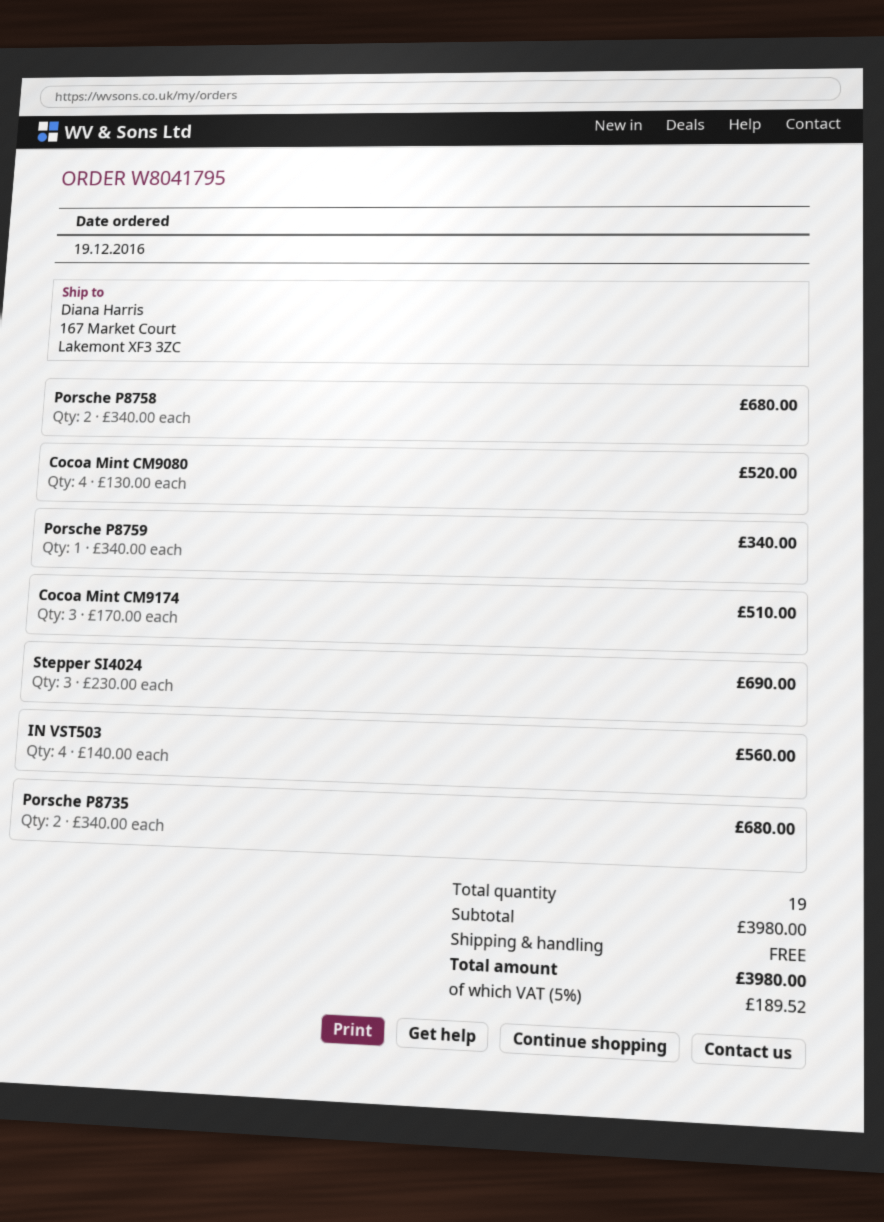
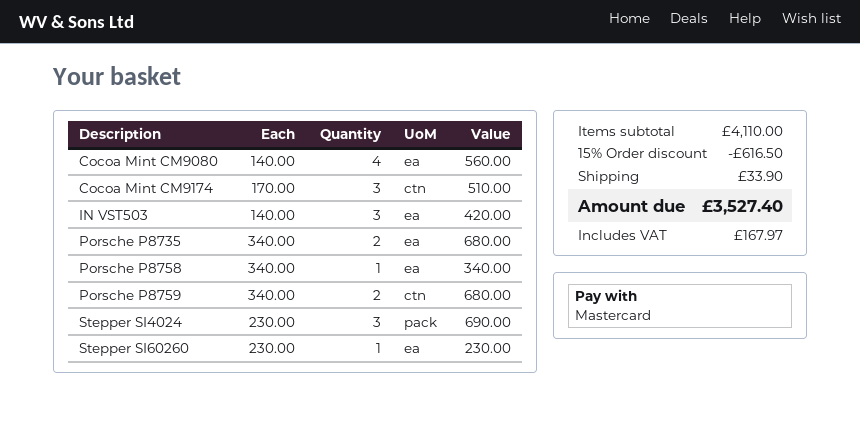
Porsche P8758: 2 x 340.00 = 680.00 -> 1 x 340.00 = 340.00
Cocoa Mint CM9080: 4 x 130.00 = 520.00 -> 4 x 140.00 = 560.00
Porsche P8759: 1 x 340.00 = 340.00 -> 2 x 340.00 = 680.00
IN VST503: 4 x 140.00 = 560.00 -> 3 x 140.00 = 420.00
Stepper SI60260: none -> 1 x 230.00 = 230.00
subtotal: 3980.00 -> 4110.00
discount: none -> 15% = 616.50
shipping: 0.00 -> 33.90
tax: 189.52 -> 167.97
total: 3980.00 -> 3527.40

